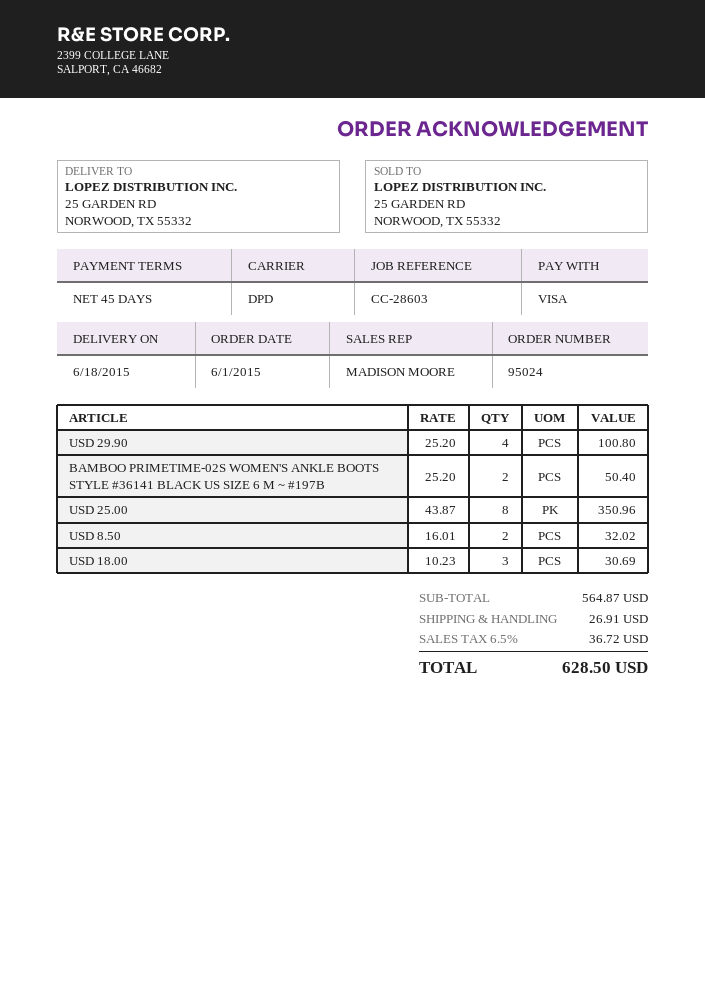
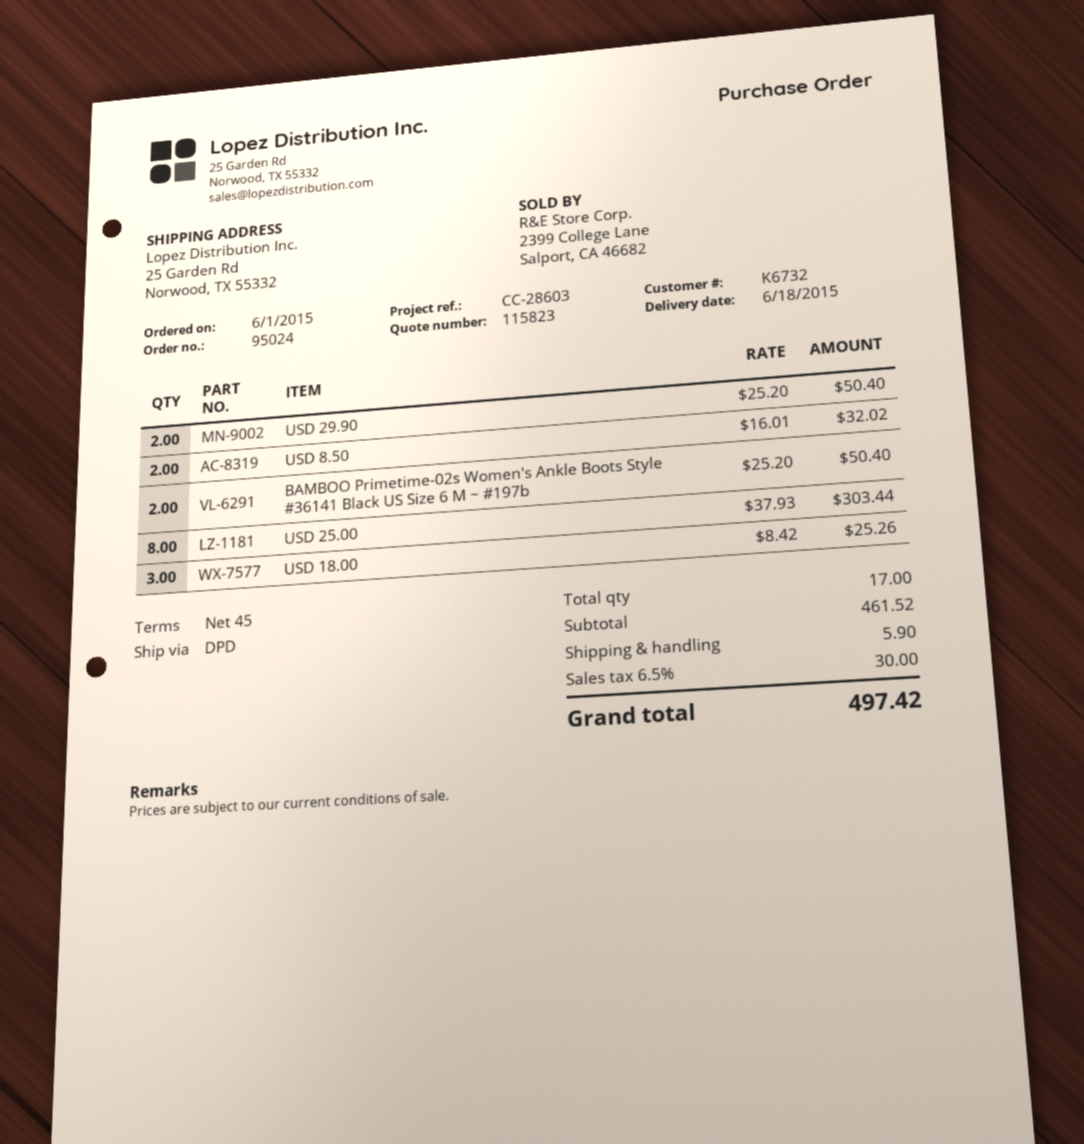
USD 29.90: 4 x 25.20 = 100.80 -> 2 x 25.20 = 50.40
USD 25.00: 8 x 43.87 = 350.96 -> 8 x 37.93 = 303.44
USD 18.00: 3 x 10.23 = 30.69 -> 3 x 8.42 = 25.26
subtotal: 564.87 -> 461.52
shipping: 26.91 -> 5.90
tax: 6.5% = 36.72 -> 6.5% = 30.00
total: 628.50 -> 497.42

